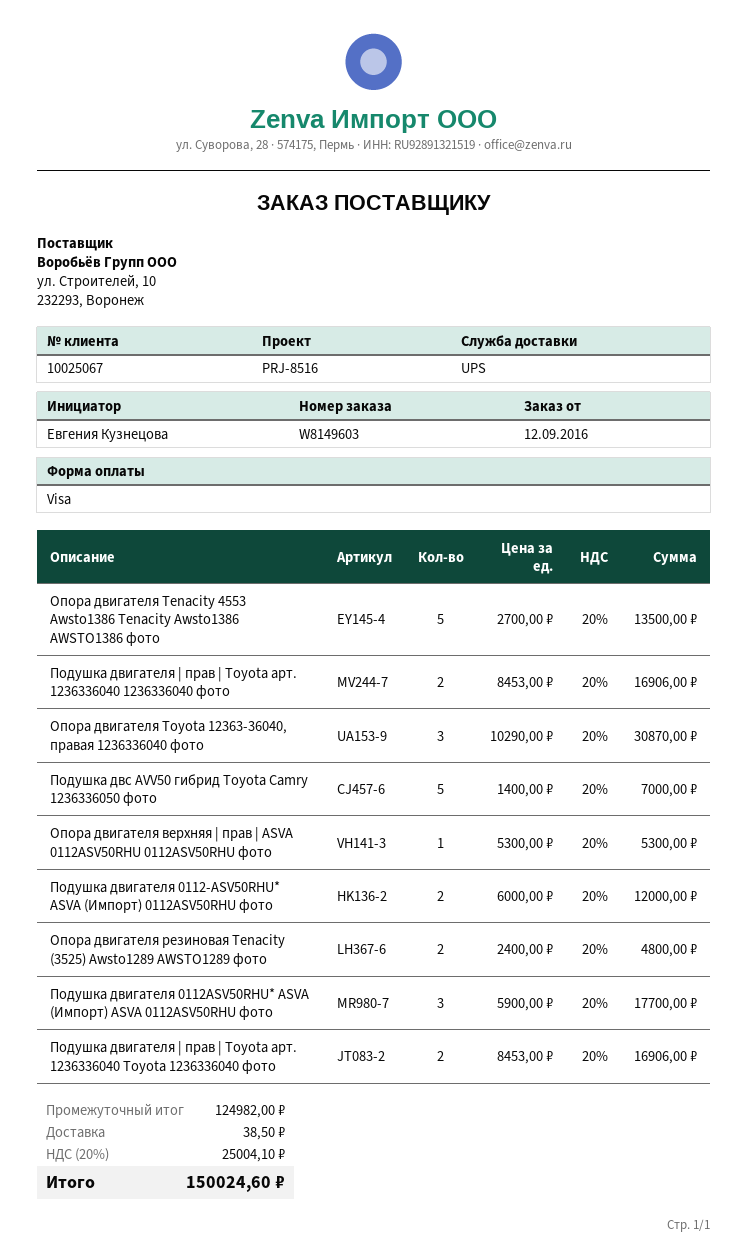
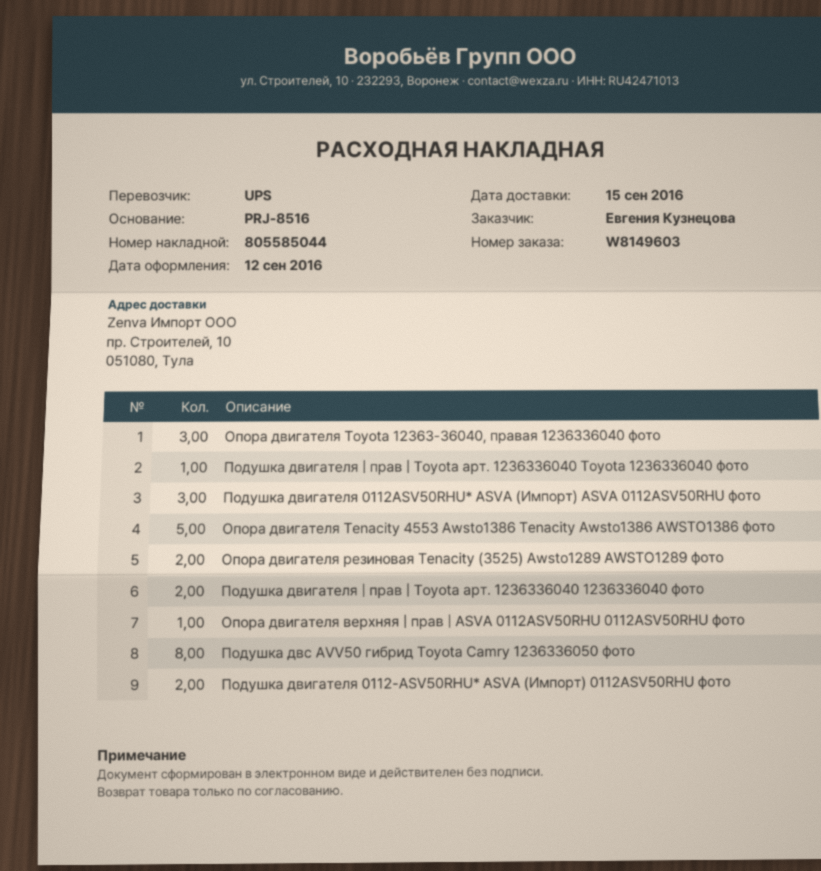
Подушка двс AVV50 гибрид Toyota Camry 1236336050 фото: 5 -> 8
Подушка двигателя | прав | Toyota арт. 1236336040 Toyota 1236336040 фото: 2 -> 1

